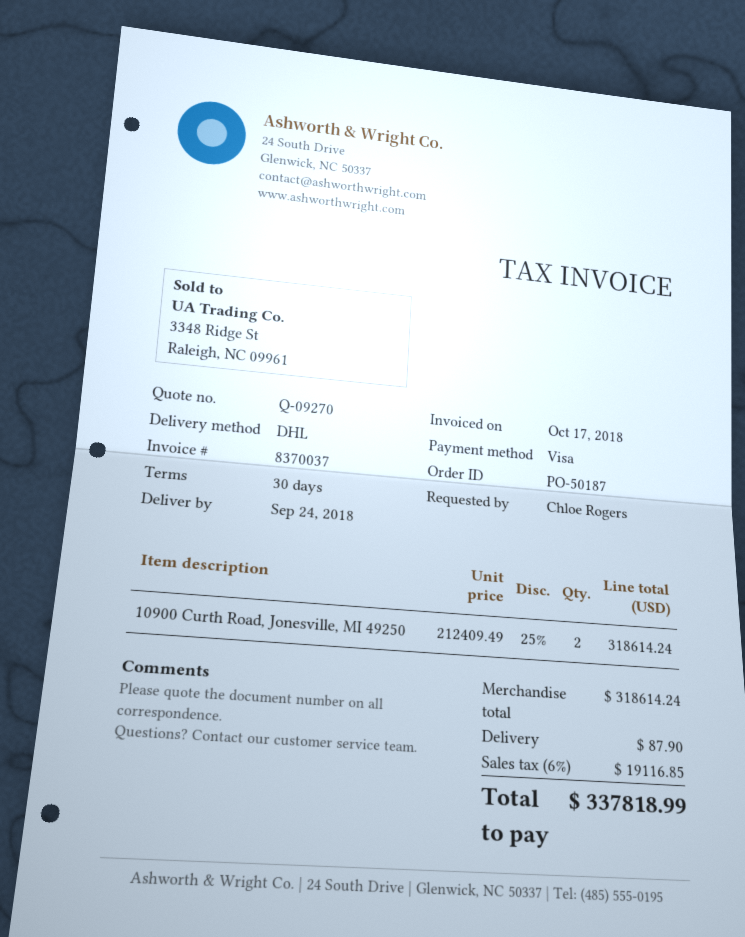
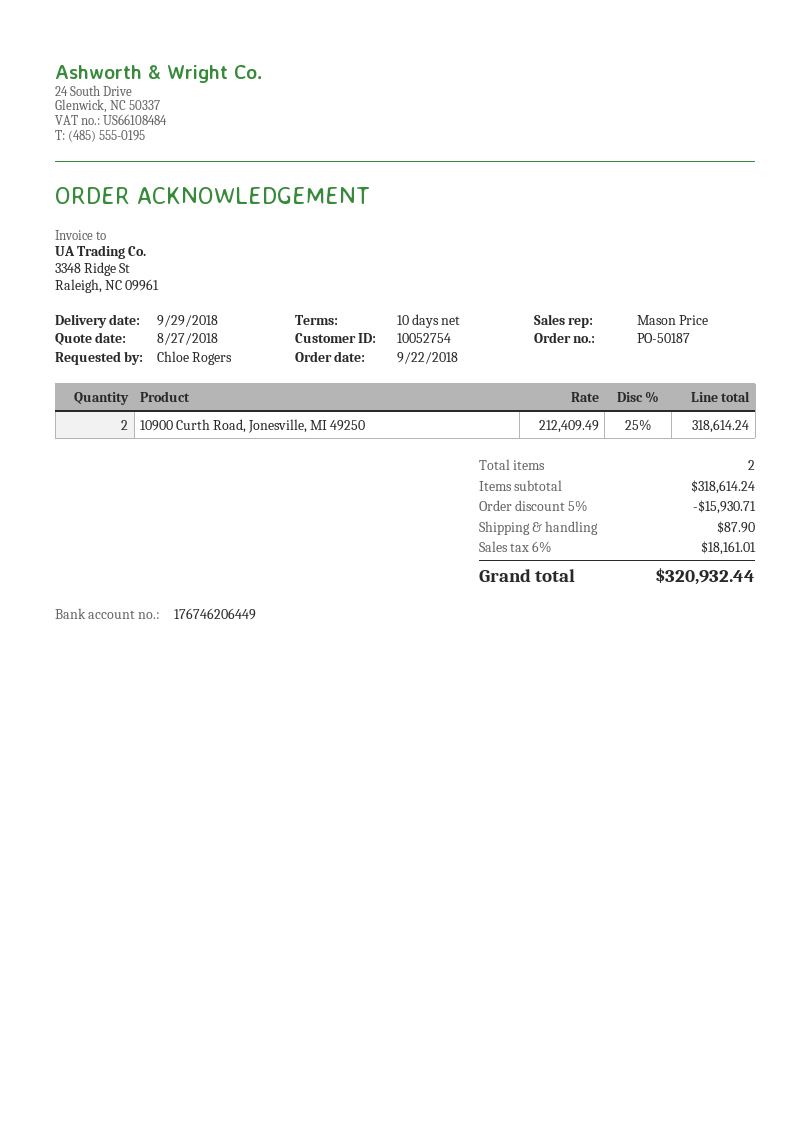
delivery date: 2018-09-24 -> 2018-09-29
payment terms: 30 days -> 10 days
discount: none -> 5% = 15930.71
tax: 6% = 19116.85 -> 6% = 18161.01
total: 337818.99 -> 320932.44

